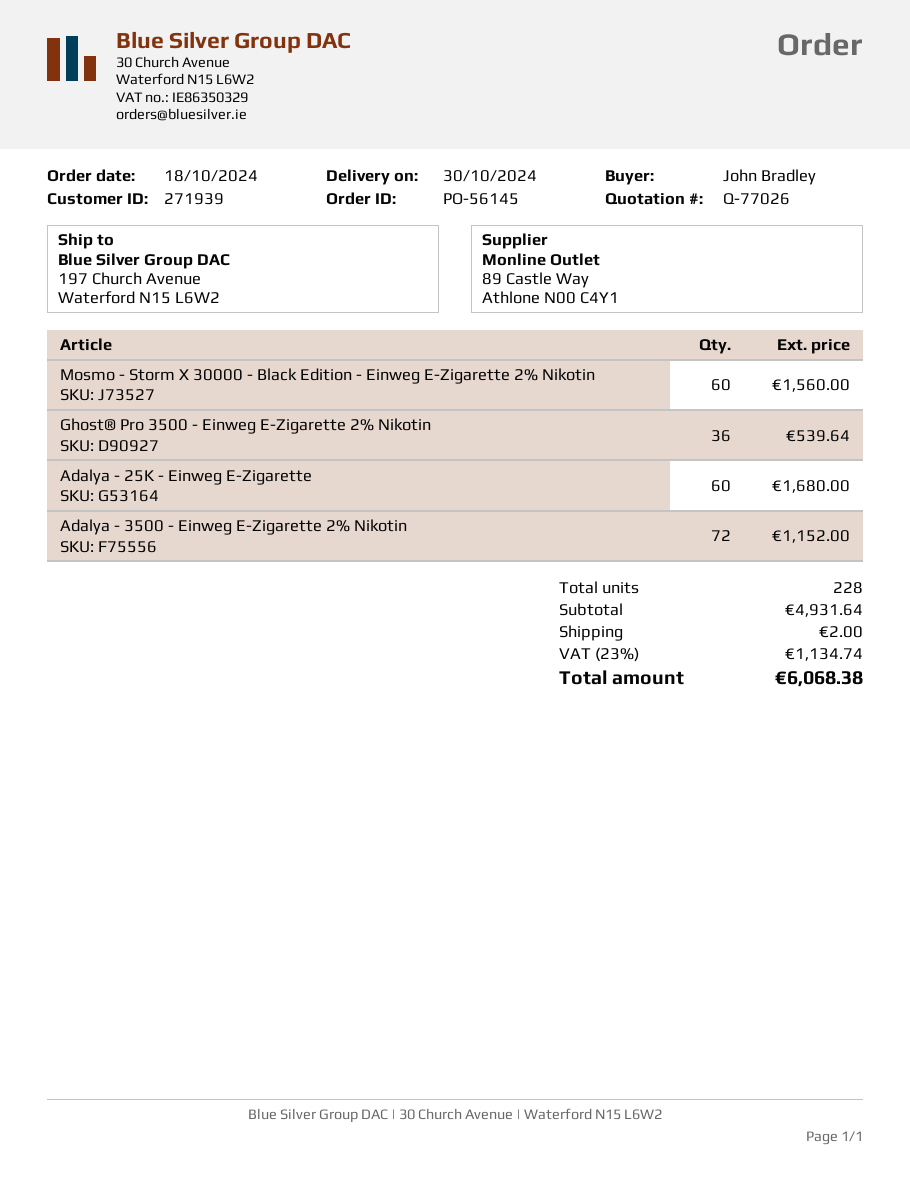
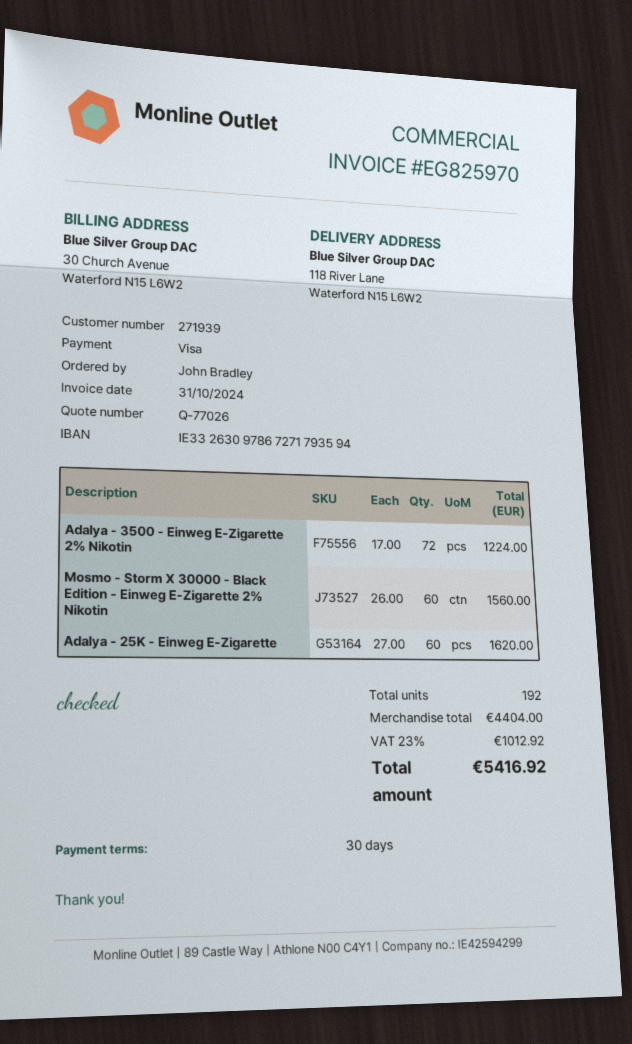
ship to: 197 Church Avenue, Waterford N15 L6W2 -> 118 River Lane, Waterford N15 L6W2
Ghost® Pro 3500 - Einweg E-Zigarette 2% Nikotin: 36 for 539.64 -> none
Adalya - 25K - Einweg E-Zigarette: 60 for 1680.00 -> 60 for 1620.00
Adalya - 3500 - Einweg E-Zigarette 2% Nikotin: 72 for 1152.00 -> 72 for 1224.00
total quantity: 228 -> 192
subtotal: 4931.64 -> 4404.00
shipping: 2.00 -> none
tax: 23% = 1134.74 -> 23% = 1012.92
total: 6068.38 -> 5416.92

